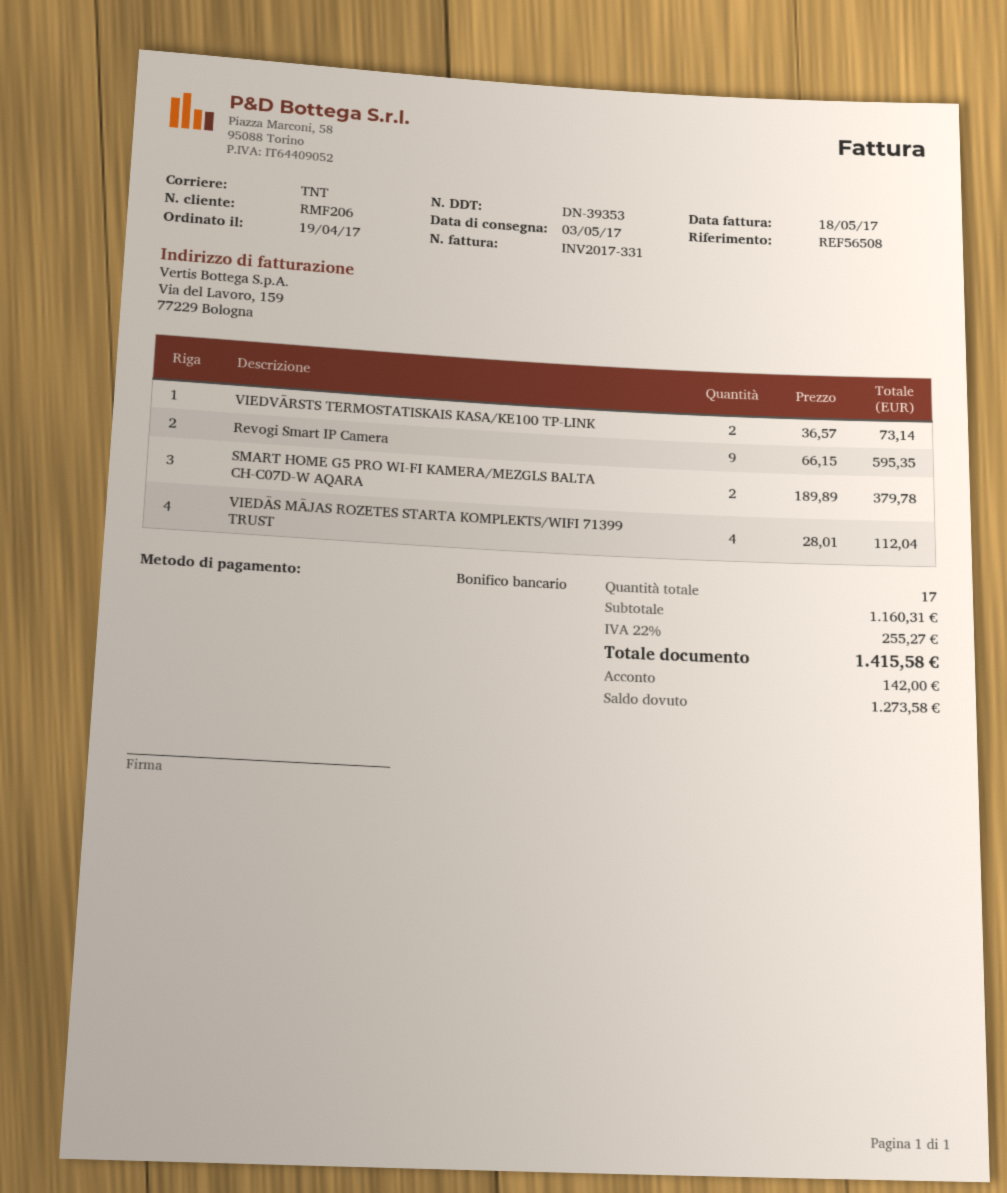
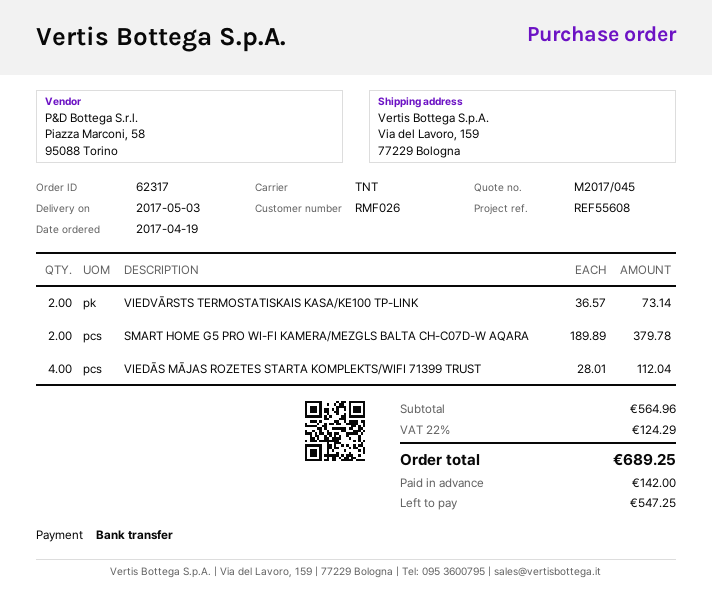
customer number: RMF206 -> RMF026
reference: REF56508 -> REF55608
Revogi Smart IP Camera: 9 x 66.15 = 595.35 -> none
subtotal: 1160.31 -> 564.96
tax: 22% = 255.27 -> 22% = 124.29
total: 1415.58 -> 689.25
balance: 1273.58 -> 547.25

